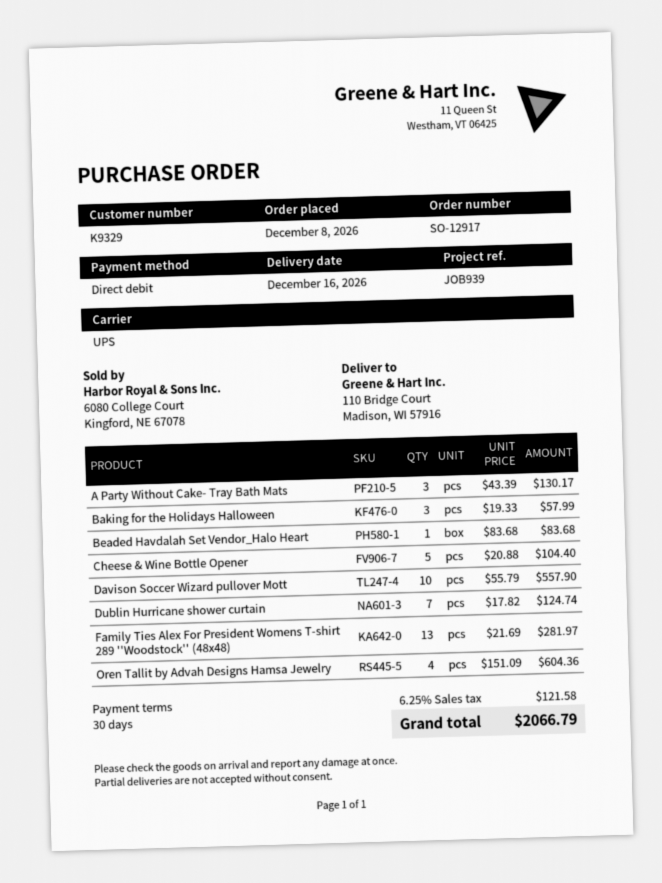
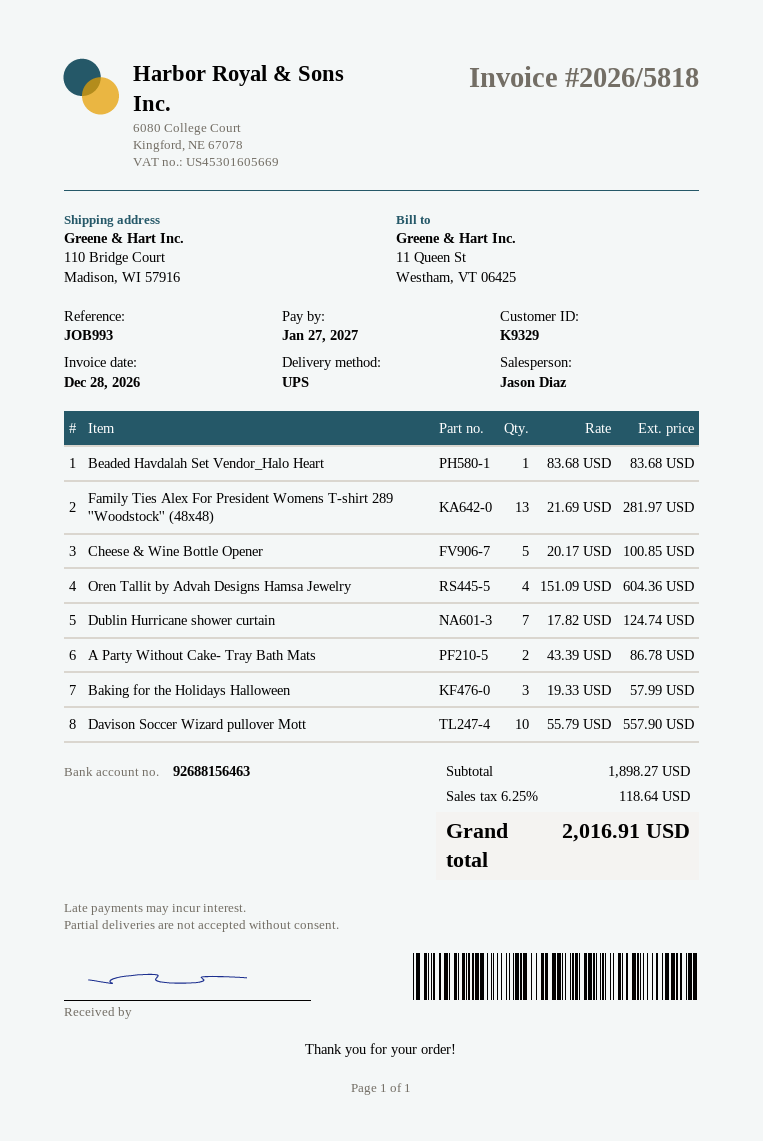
reference: JOB939 -> JOB993
A Party Without Cake- Tray Bath Mats: 3 x 43.39 = 130.17 -> 2 x 43.39 = 86.78
Cheese & Wine Bottle Opener: 5 x 20.88 = 104.40 -> 5 x 20.17 = 100.85
tax: 6.25% = 121.58 -> 6.25% = 118.64
total: 2066.79 -> 2016.91

